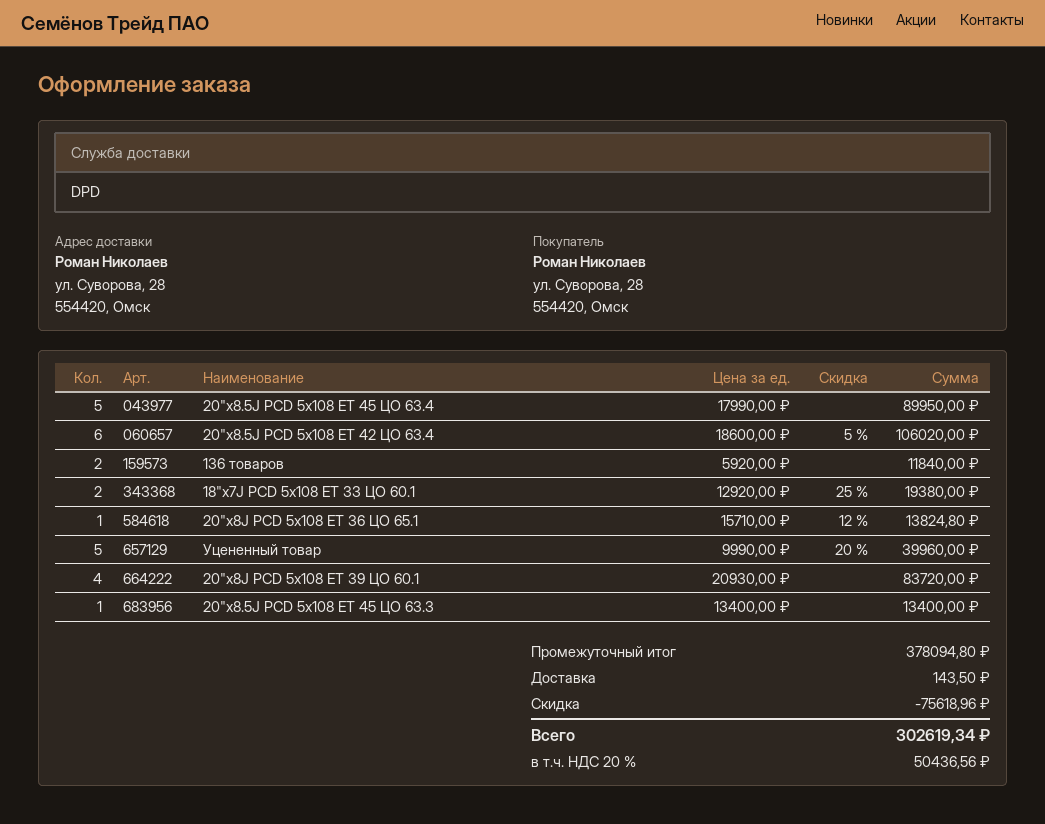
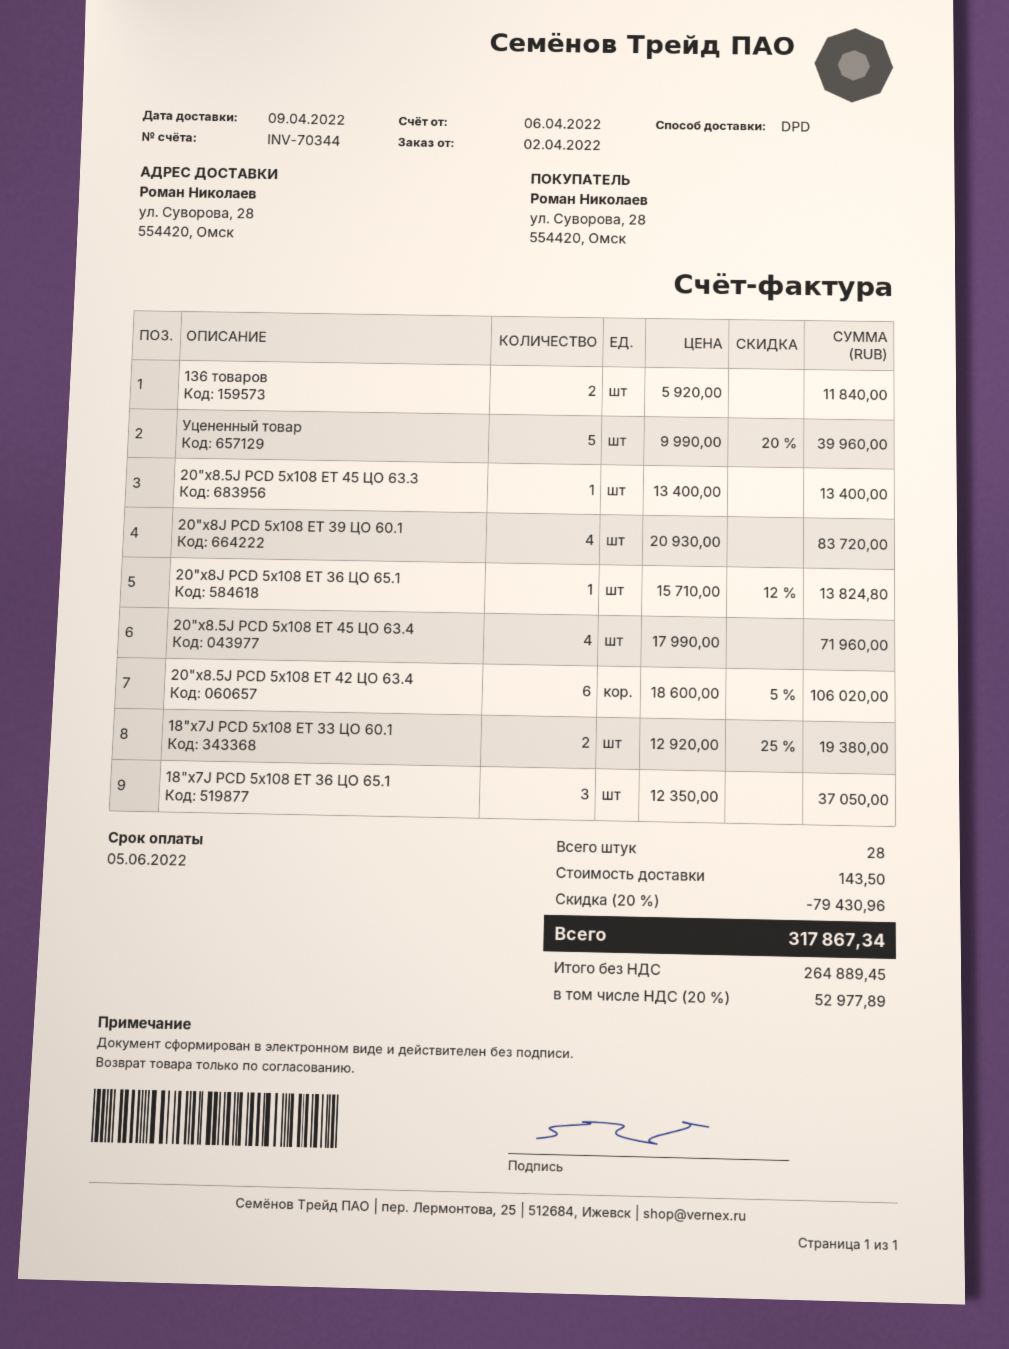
20"x8.5J PCD 5x108 ЕТ 45 ЦО 63.4: 5 x 17990.00 = 89950.00 -> 4 x 17990.00 = 71960.00
18"x7J PCD 5x108 ЕТ 36 ЦО 65.1: none -> 3 x 12350.00 = 37050.00
discount: 75618.96 -> 79430.96
tax: 20% = 50436.56 -> 20% = 52977.89
total: 302619.34 -> 317867.34

